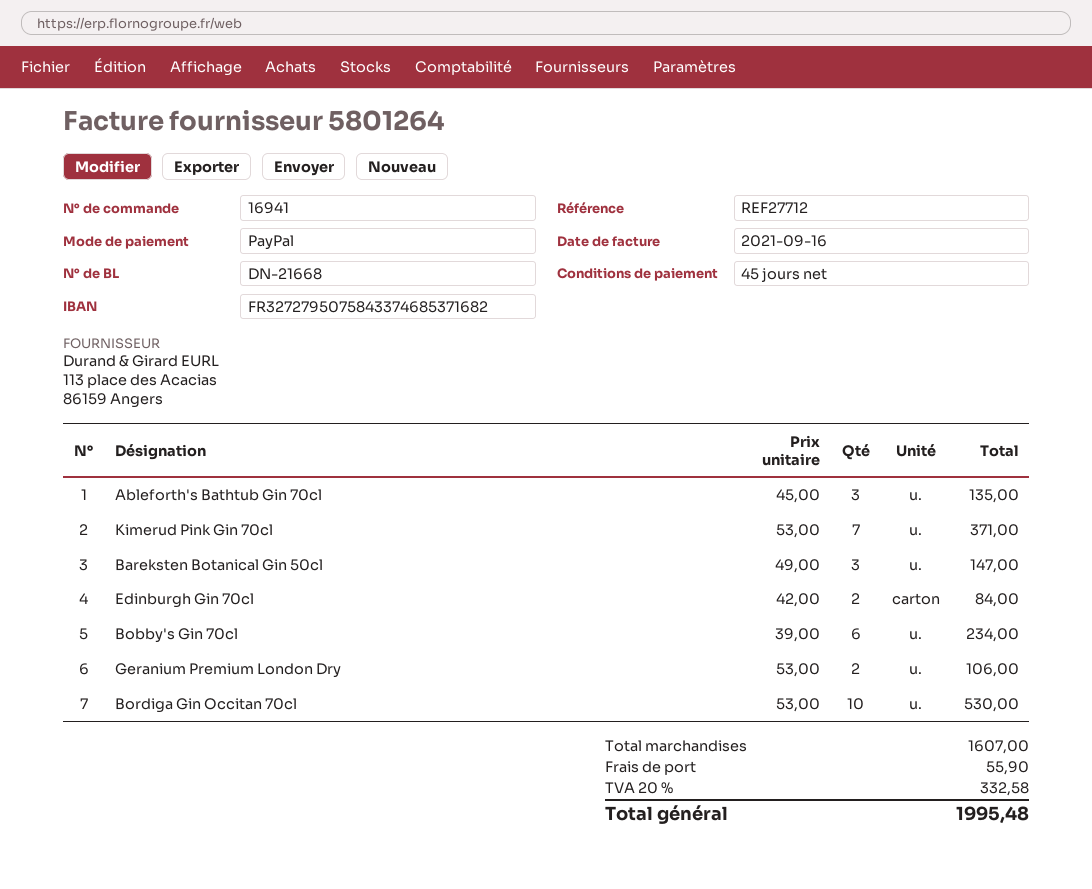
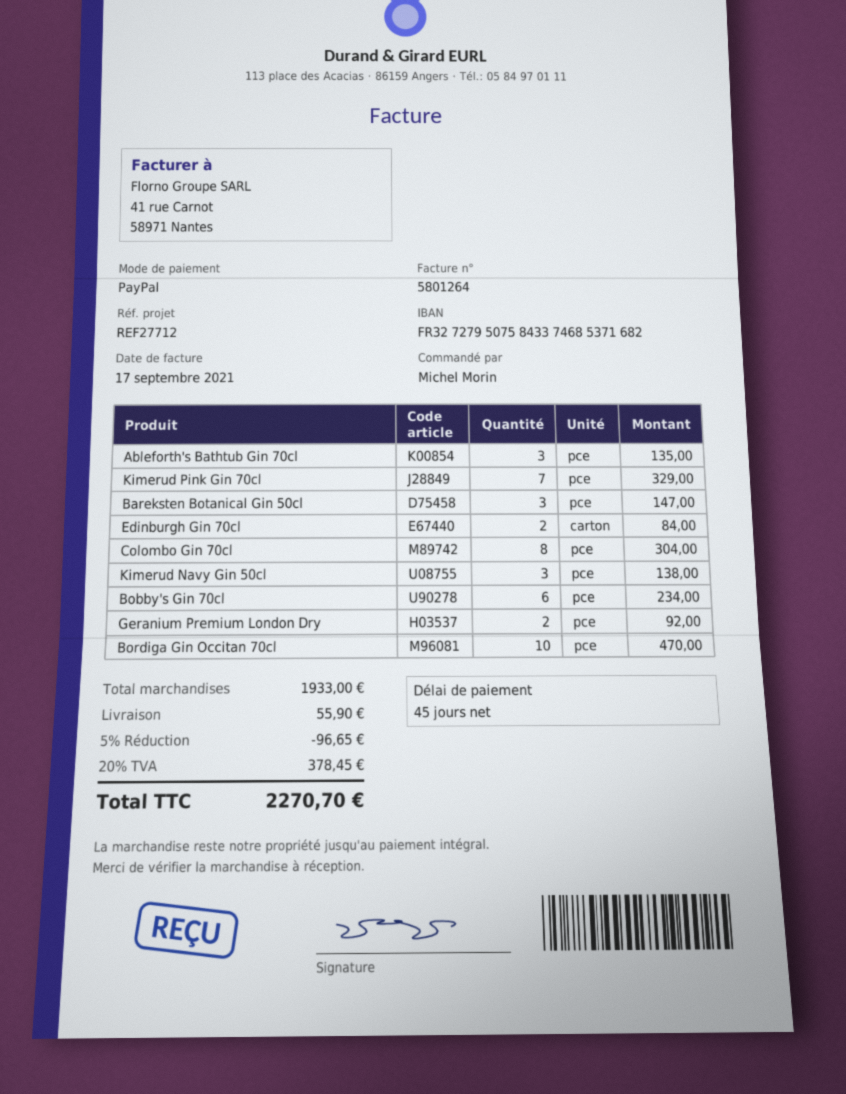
invoice date: 2021-09-16 -> 2021-09-17
Kimerud Pink Gin 70cl: 7 for 371.00 -> 7 for 329.00
Geranium Premium London Dry: 2 for 106.00 -> 2 for 92.00
Bordiga Gin Occitan 70cl: 10 for 530.00 -> 10 for 470.00
Colombo Gin 70cl: none -> 8 for 304.00
Kimerud Navy Gin 50cl: none -> 3 for 138.00
subtotal: 1607.00 -> 1933.00
discount: none -> 5% = 96.65
tax: 20% = 332.58 -> 20% = 378.45
total: 1995.48 -> 2270.70

